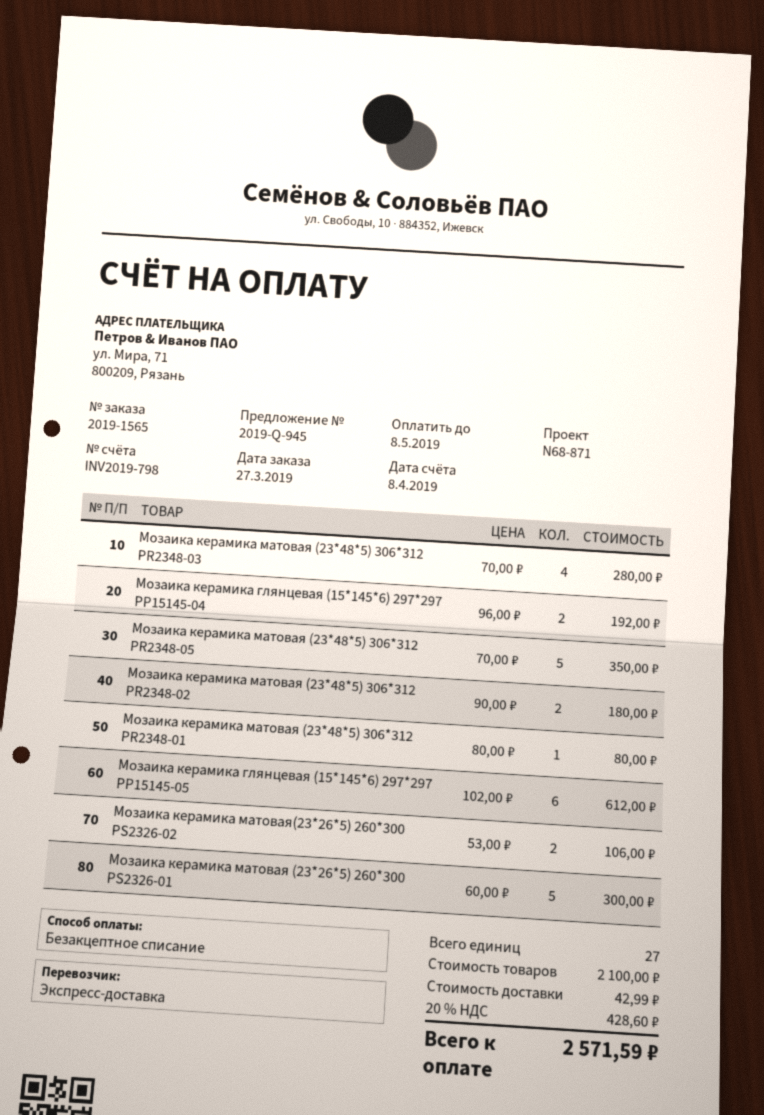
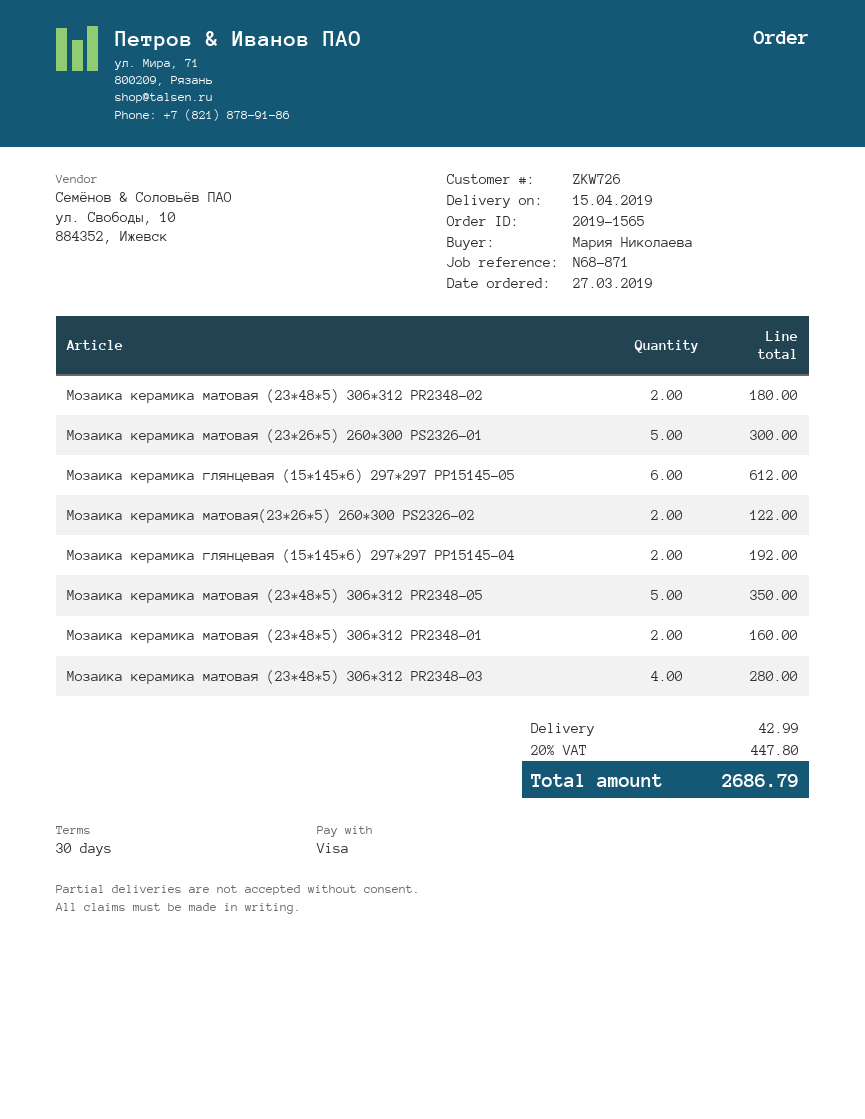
payment method: direct debit -> Visa
Мозаика керамика матовая (23*48*5) 306*312 PR2348-01: 1 for 80.00 -> 2 for 160.00
Мозаика керамика матовая(23*26*5) 260*300 PS2326-02: 2 for 106.00 -> 2 for 122.00
tax: 20% = 428.60 -> 20% = 447.80
total: 2571.59 -> 2686.79

